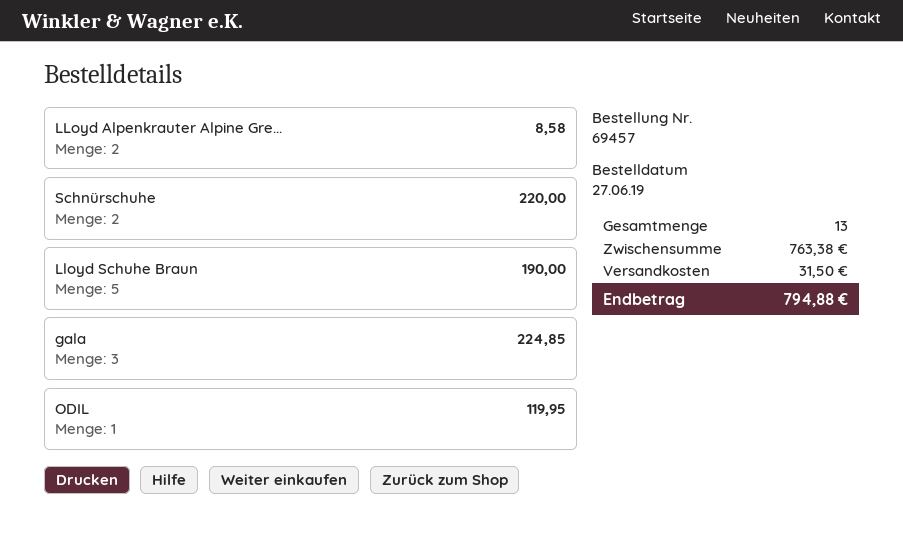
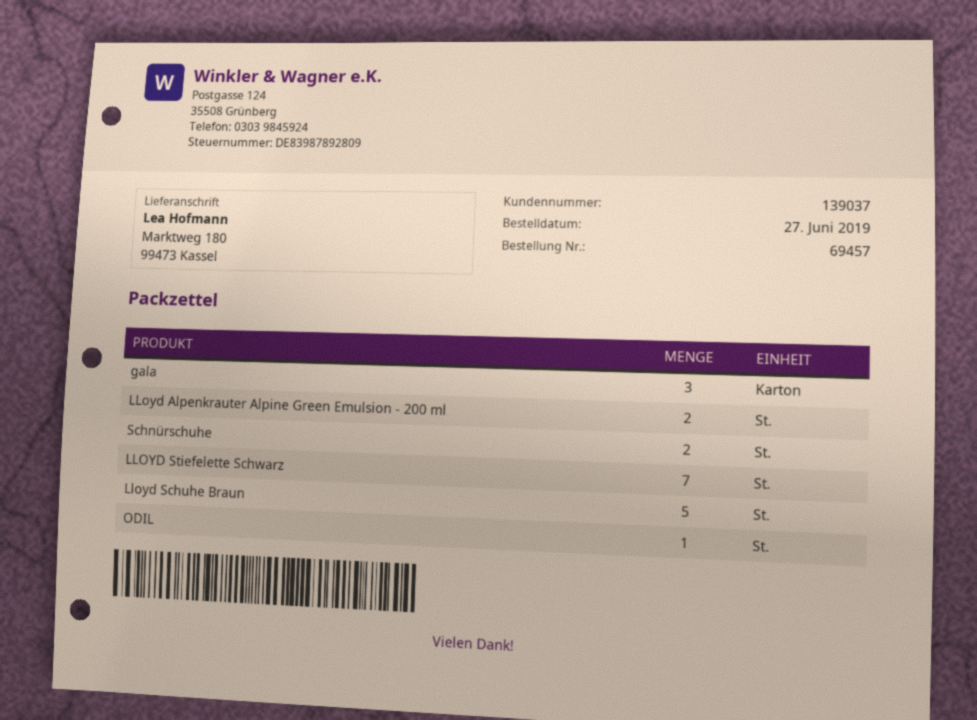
LLOYD Stiefelette Schwarz: none -> 7

